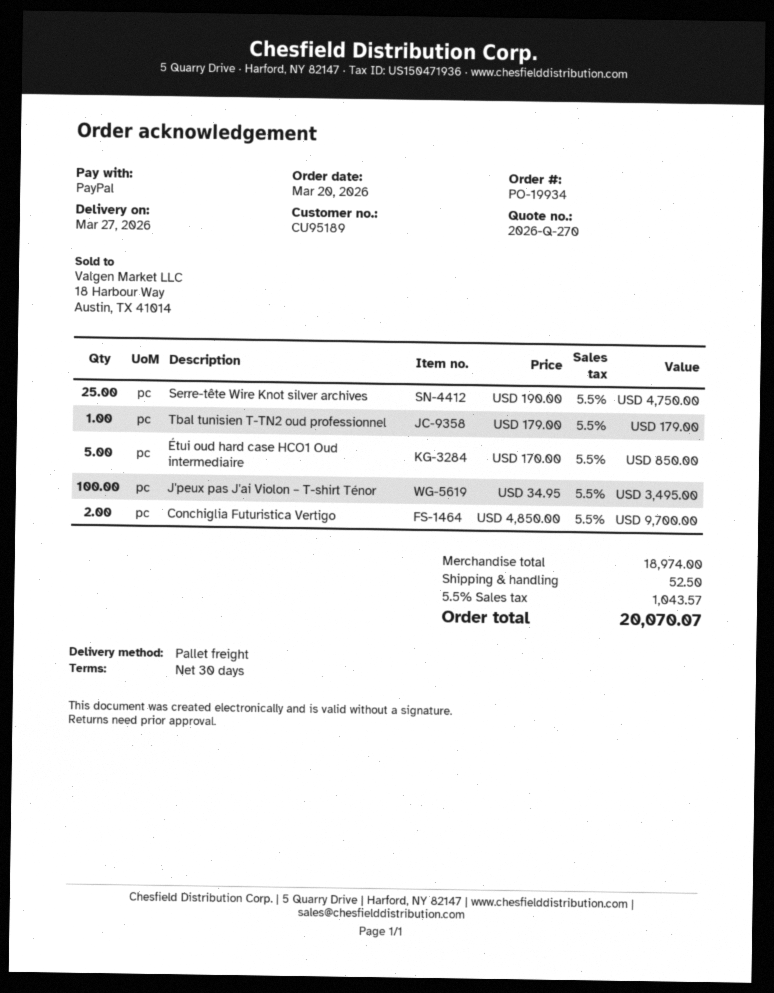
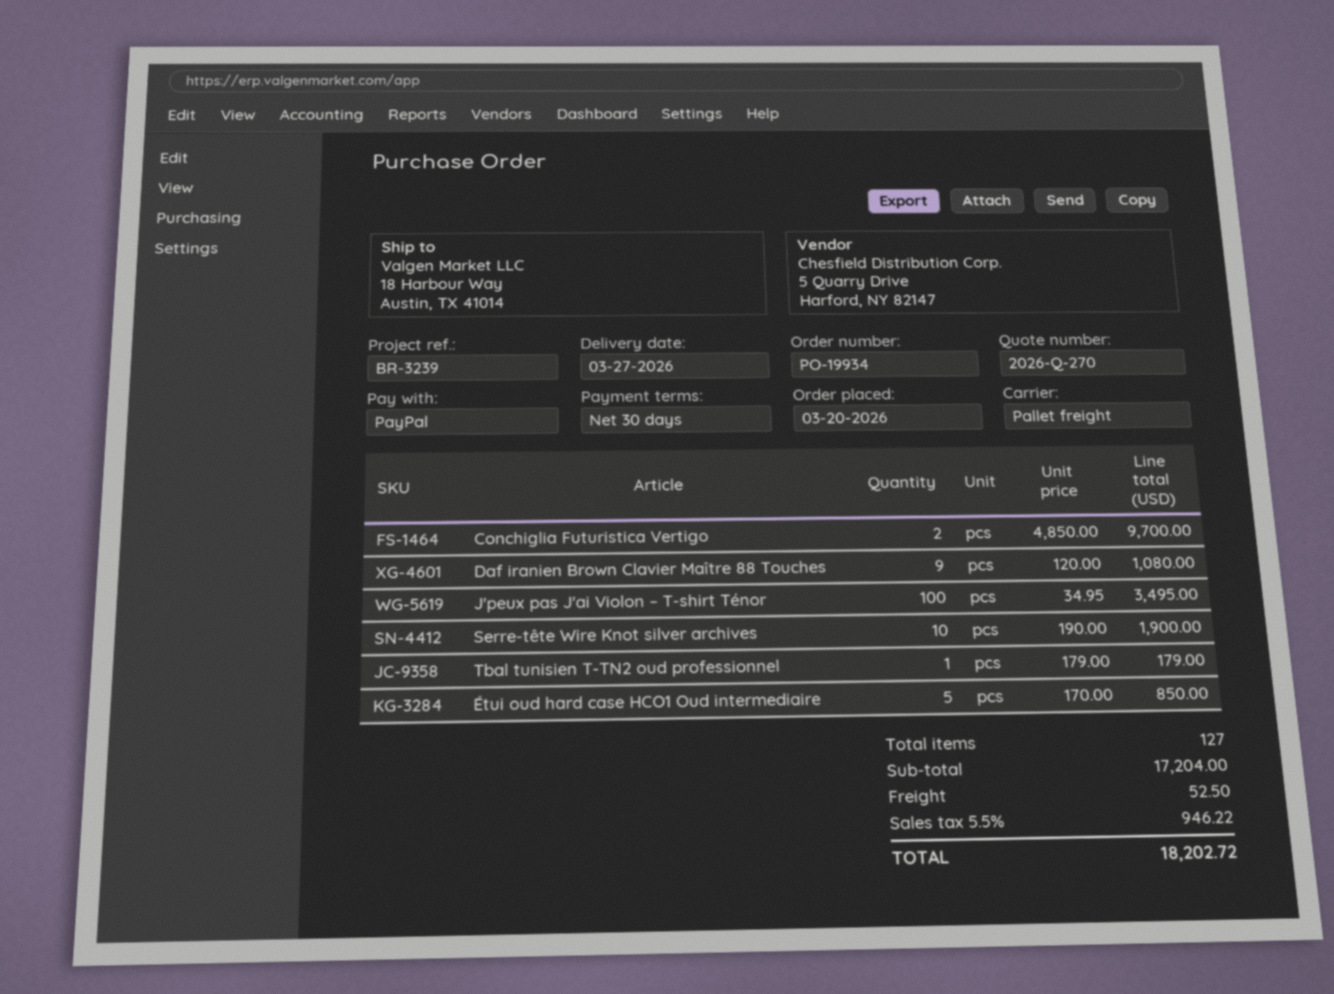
Serre-tête Wire Knot silver archives: 25 x 190.00 = 4750.00 -> 10 x 190.00 = 1900.00
Daf iranien Brown Clavier Maître 88 Touches: none -> 9 x 120.00 = 1080.00
subtotal: 18974.00 -> 17204.00
tax: 5.5% = 1043.57 -> 5.5% = 946.22
total: 20070.07 -> 18202.72

